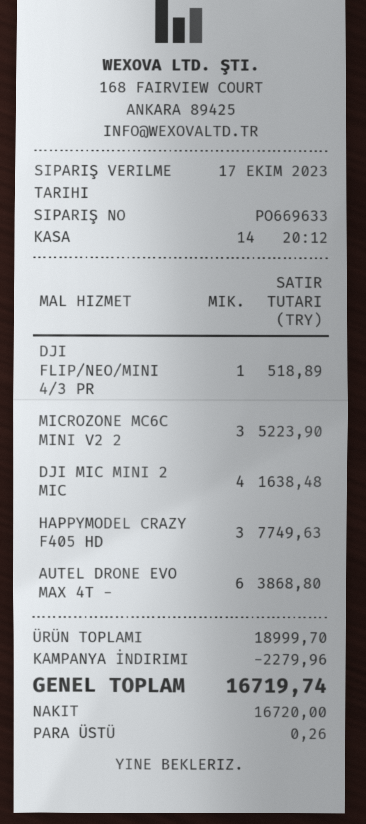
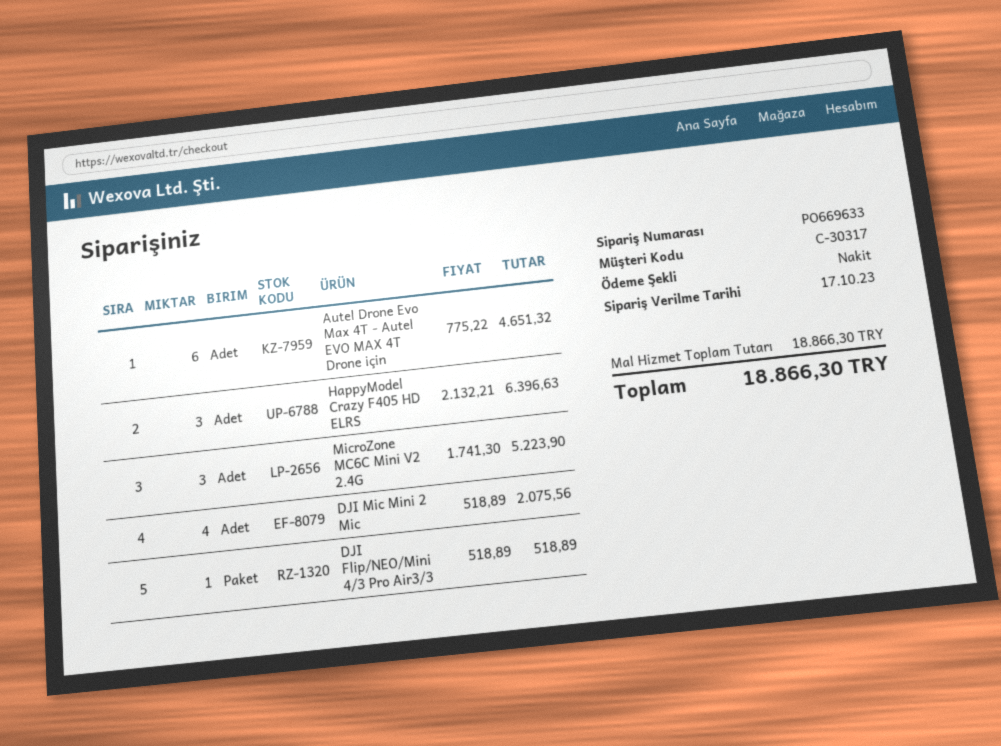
DJI MIC MINI 2 MIC: 4 for 1638.48 -> 4 for 2075.56
HAPPYMODEL CRAZY F405 HD: 3 for 7749.63 -> 3 for 6396.63
AUTEL DRONE EVO MAX 4T -: 6 for 3868.80 -> 6 for 4651.32
subtotal: 18999.70 -> 18866.30
discount: 2279.96 -> none
total: 16719.74 -> 18866.30

